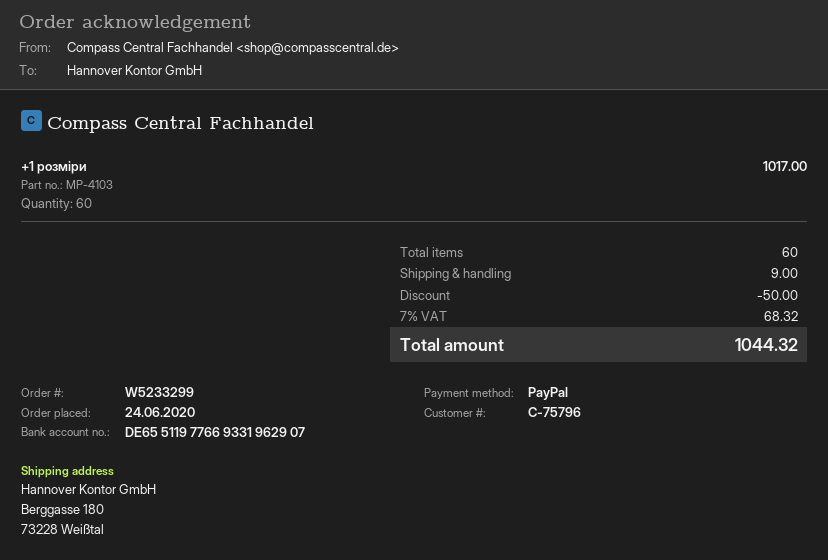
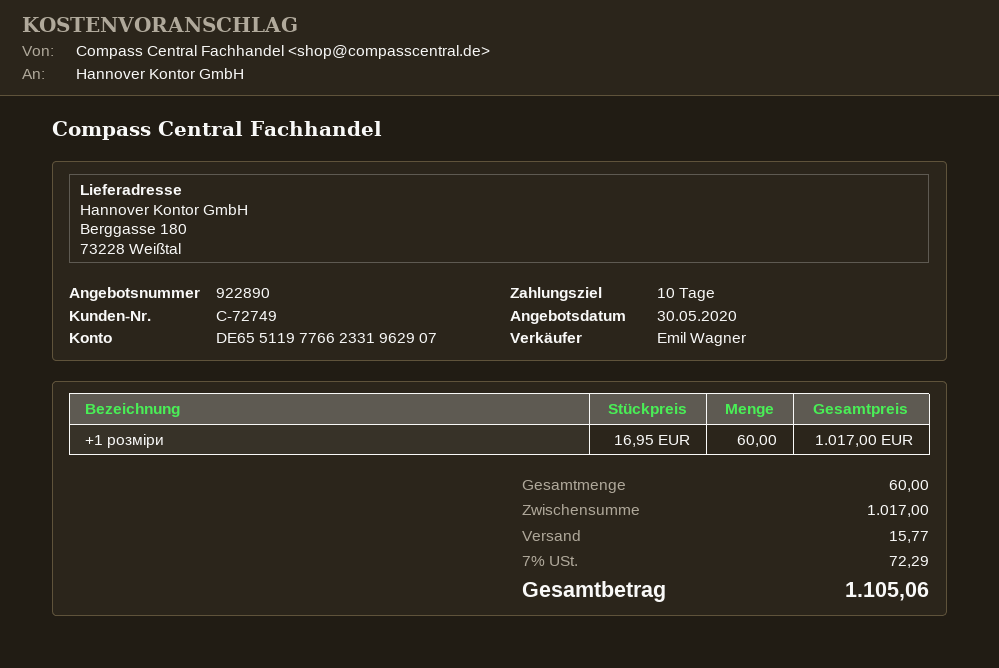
customer number: C-75796 -> C-72749
bank account: DE65511977669331962907 -> DE65511977662331962907
discount: 50.00 -> none
shipping: 9.00 -> 15.77
tax: 7% = 68.32 -> 7% = 72.29
total: 1044.32 -> 1105.06

